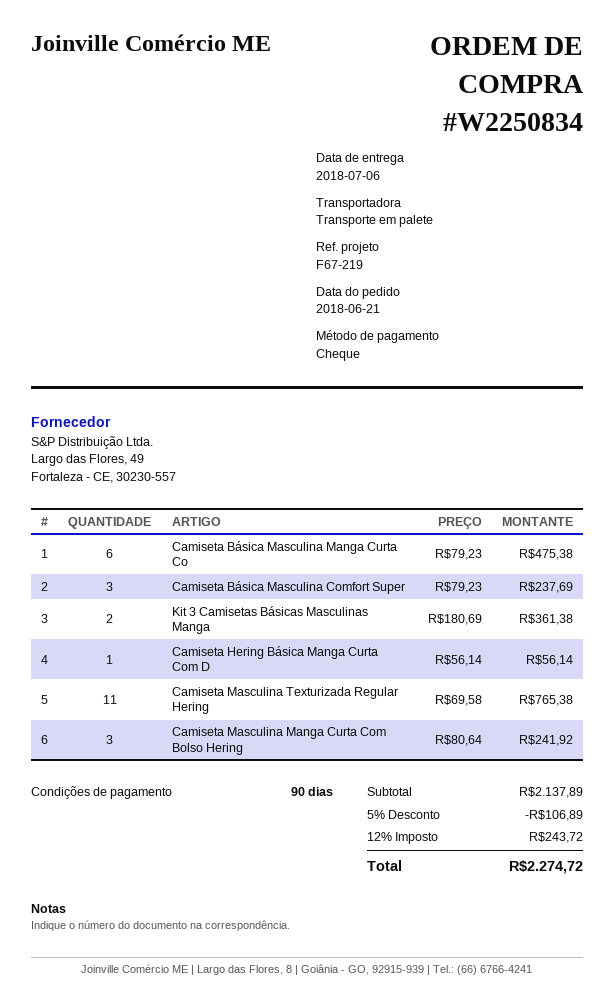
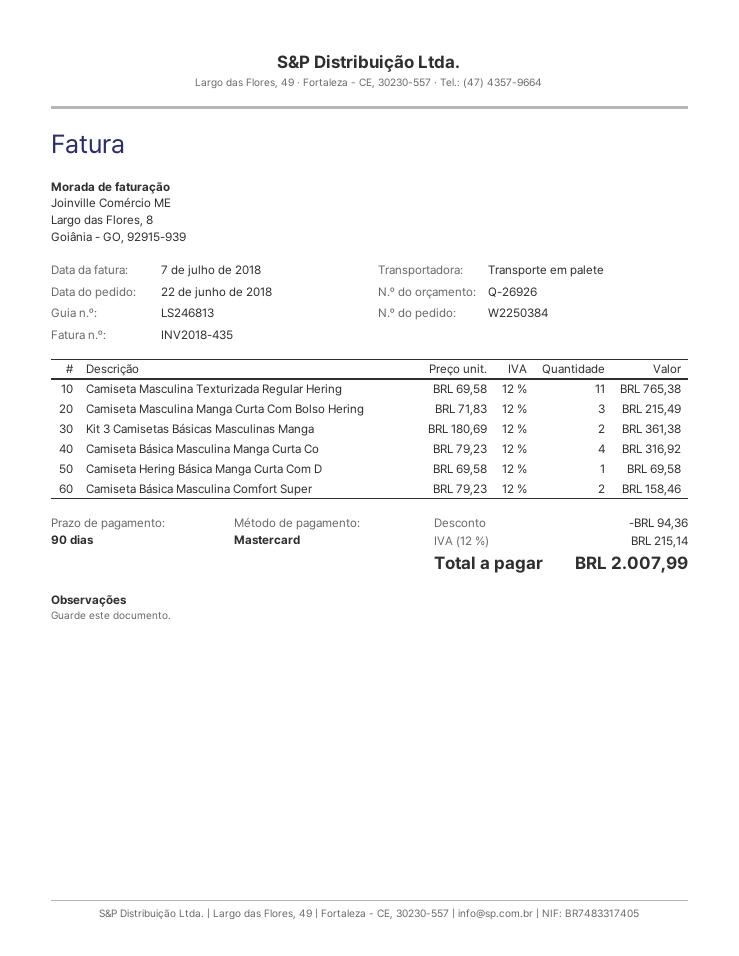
order number: W2250834 -> W2250384
order date: 2018-06-21 -> 2018-06-22
payment method: cheque -> Mastercard
Camiseta Básica Masculina Manga Curta Co: 6 x 79.23 = 475.38 -> 4 x 79.23 = 316.92
Camiseta Básica Masculina Comfort Super: 3 x 79.23 = 237.69 -> 2 x 79.23 = 158.46
Camiseta Hering Básica Manga Curta Com D: 1 x 56.14 = 56.14 -> 1 x 69.58 = 69.58
Camiseta Masculina Manga Curta Com Bolso Hering: 3 x 80.64 = 241.92 -> 3 x 71.83 = 215.49
discount: 106.89 -> 94.36
tax: 12% = 243.72 -> 12% = 215.14
total: 2274.72 -> 2007.99

